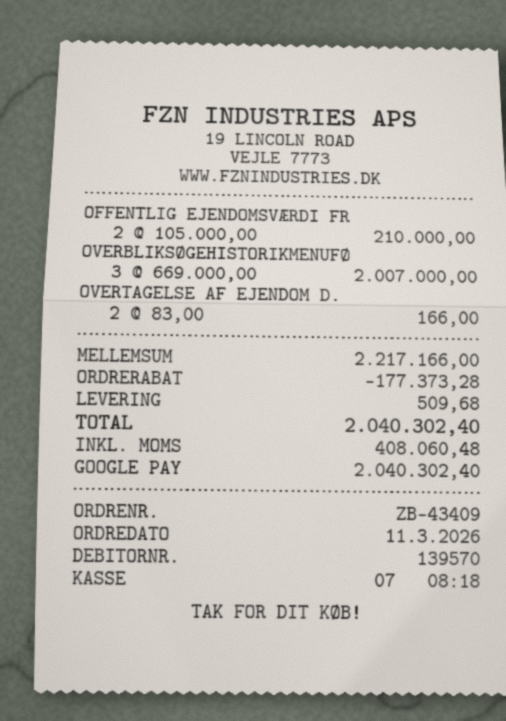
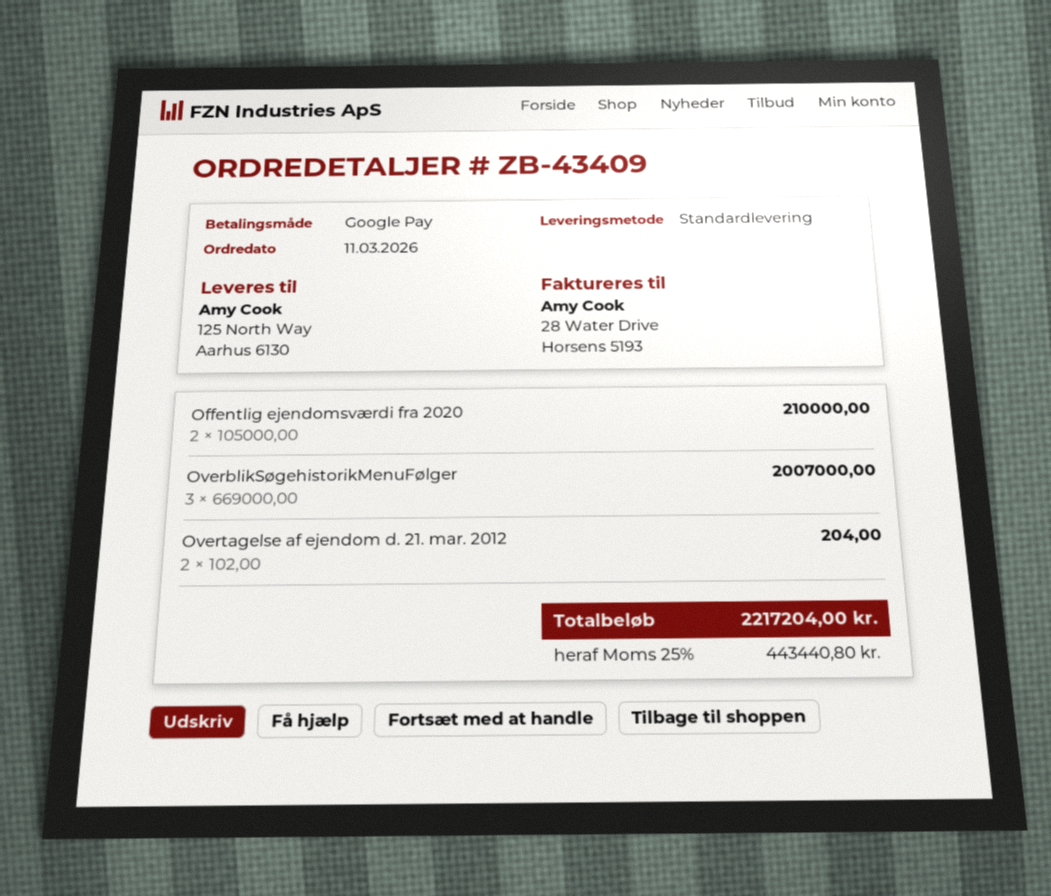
OVERTAGELSE AF EJENDOM D.: 2 x 83.00 = 166.00 -> 2 x 102.00 = 204.00
discount: 177373.28 -> none
shipping: 509.68 -> none
tax: 408060.48 -> 443440.80
total: 2040302.40 -> 2217204.00

